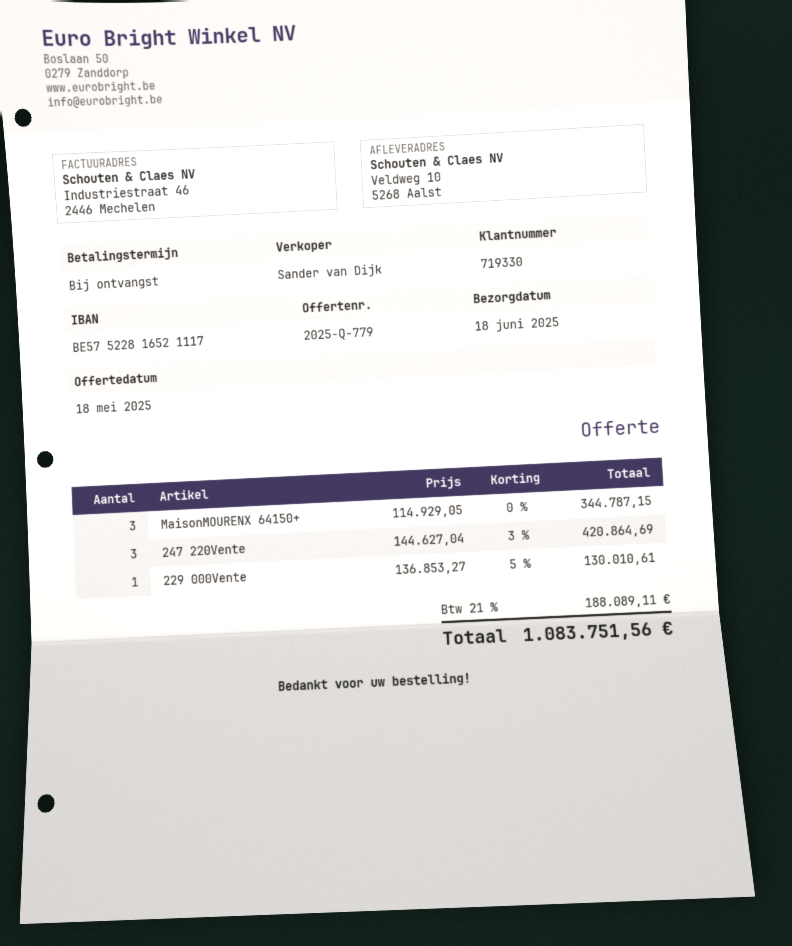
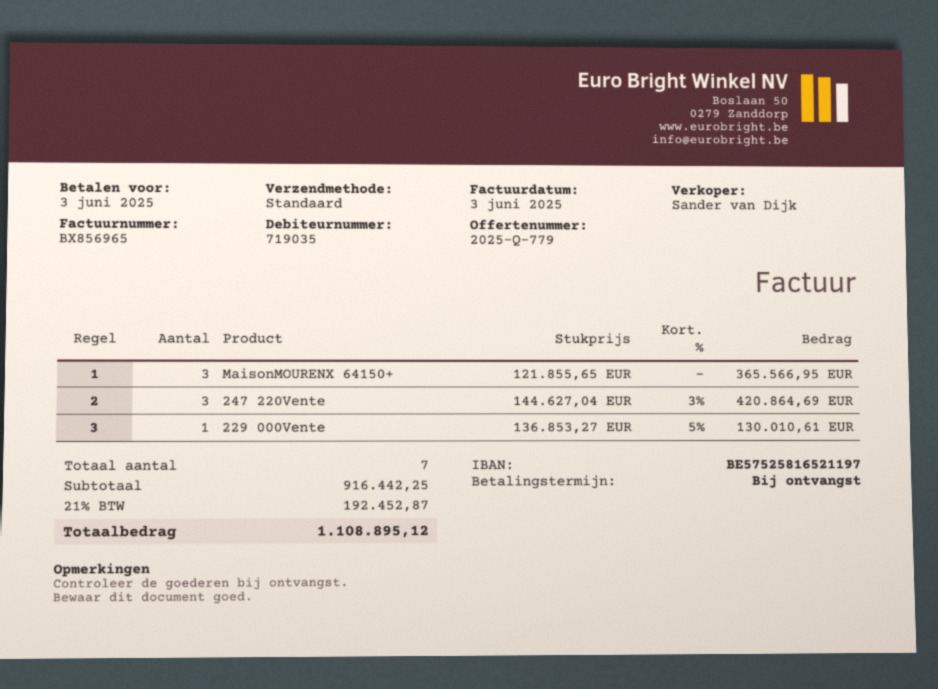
customer number: 719330 -> 719035
bank account: BE57522816521117 -> BE57525816521197
MaisonMOURENX 64150+: 3 x 114929.05 = 344787.15 -> 3 x 121855.65 = 365566.95
tax: 21% = 188089.11 -> 21% = 192452.87
total: 1083751.56 -> 1108895.12

